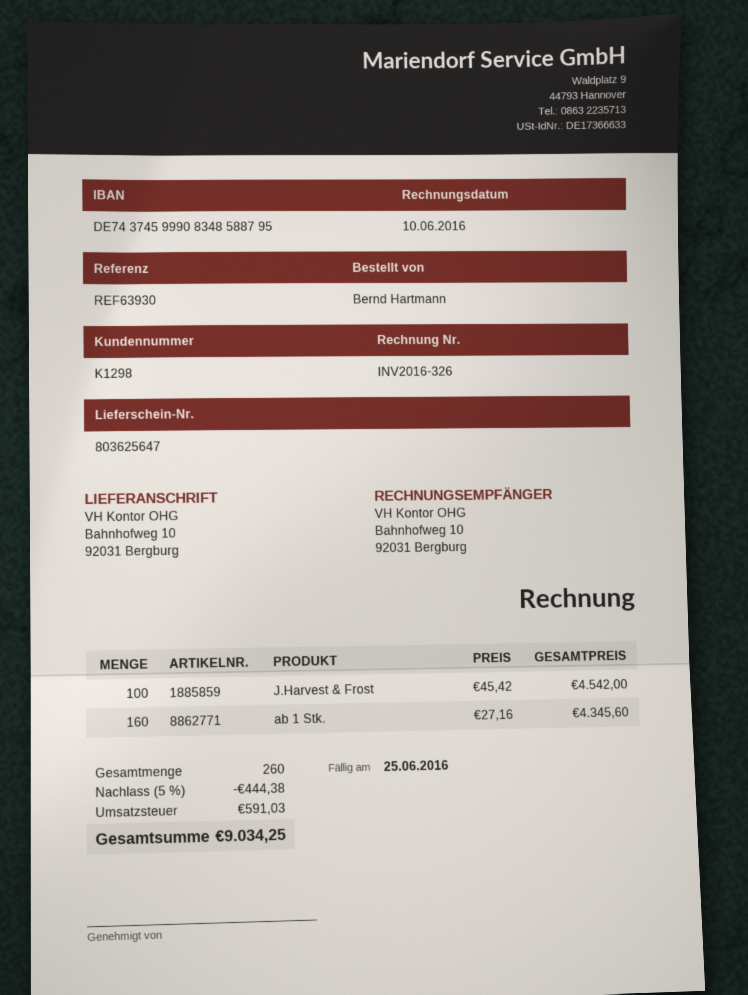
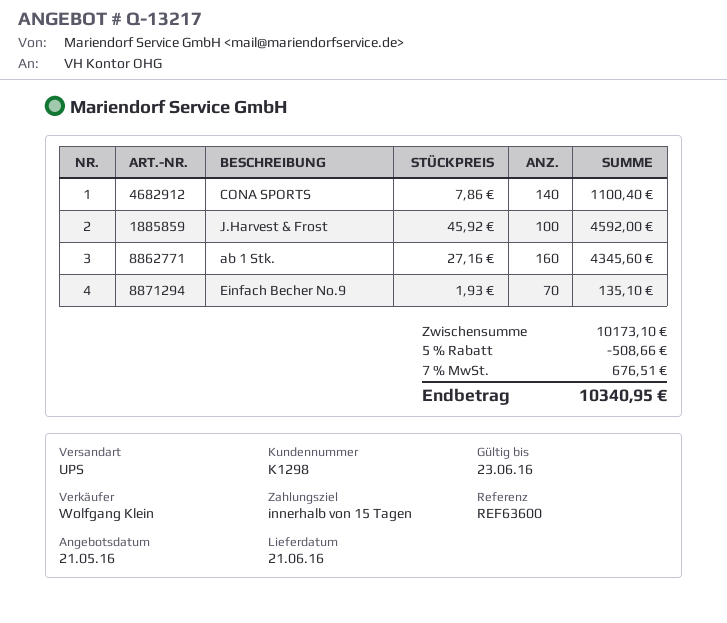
reference: REF63930 -> REF63600
J.Harvest & Frost: 100 x 45.42 = 4542.00 -> 100 x 45.92 = 4592.00
CONA SPORTS: none -> 140 x 7.86 = 1100.40
Einfach Becher No.9: none -> 70 x 1.93 = 135.10
discount: 5% = 444.38 -> 5% = 508.66
tax: 591.03 -> 676.51
total: 9034.25 -> 10340.95

